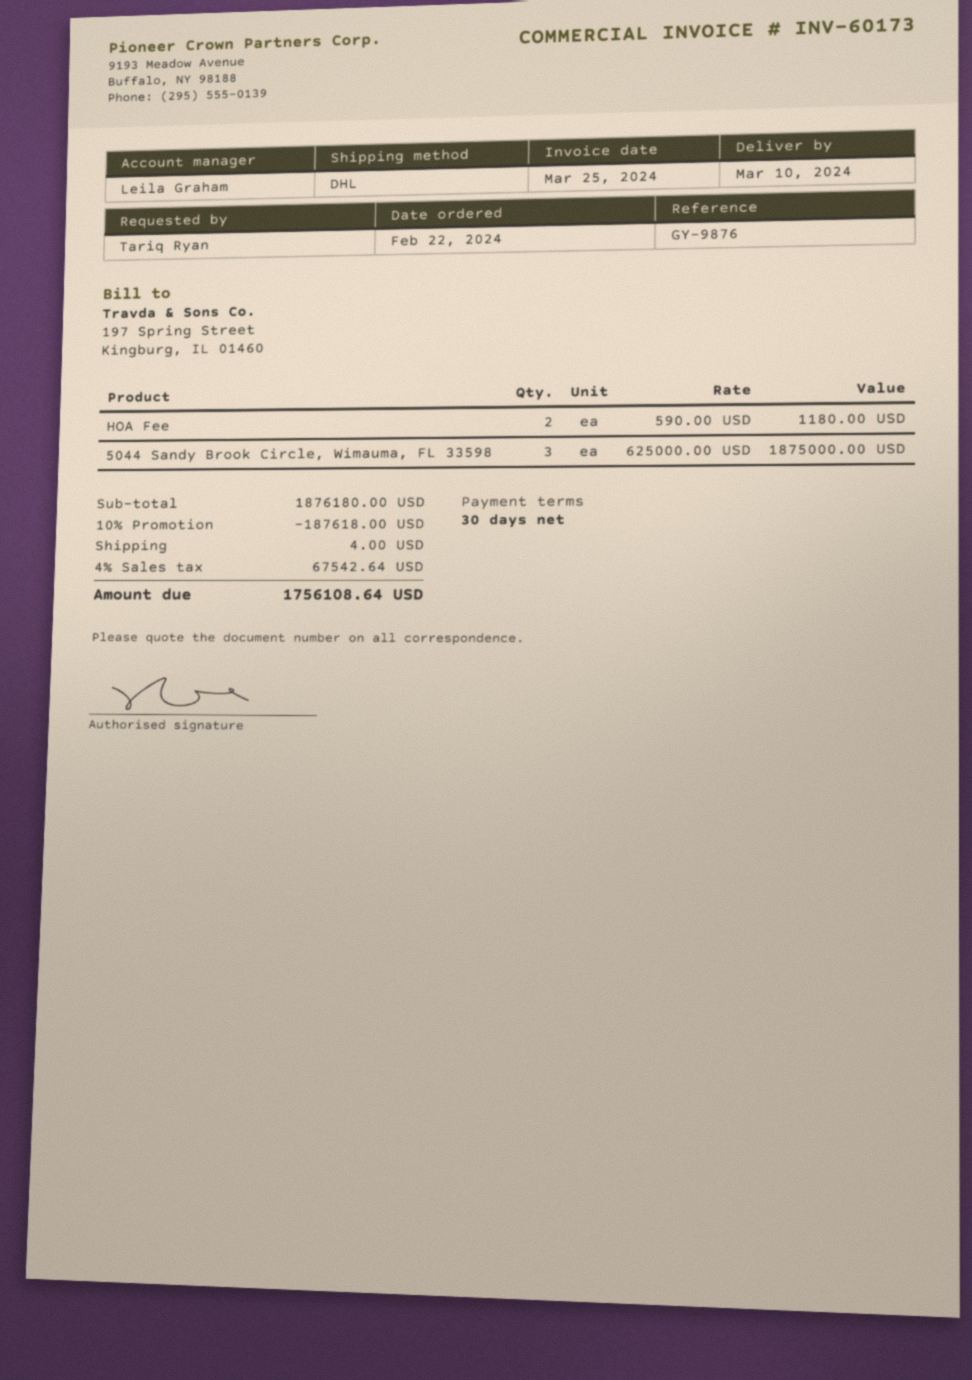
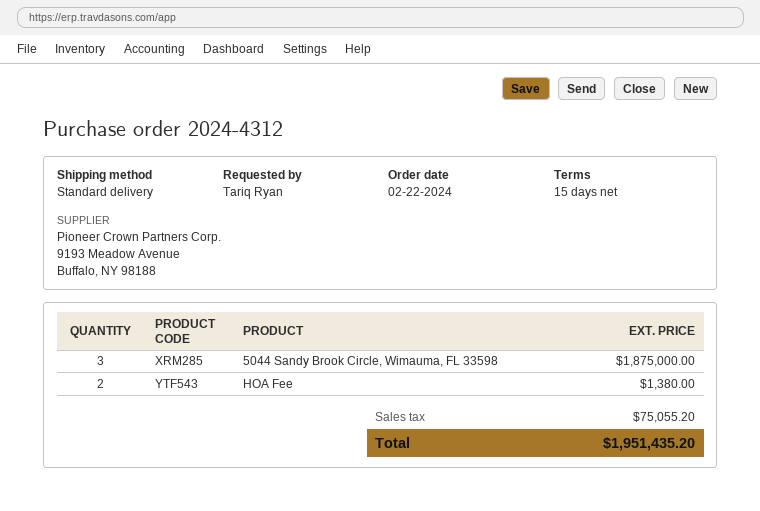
payment terms: 30 days -> 15 days
shipping method: DHL -> standard
HOA Fee: 2 for 1180.00 -> 2 for 1380.00
discount: 10% = 187618.00 -> none
shipping: 4.00 -> none
tax: 67542.64 -> 75055.20
total: 1756108.64 -> 1951435.20

